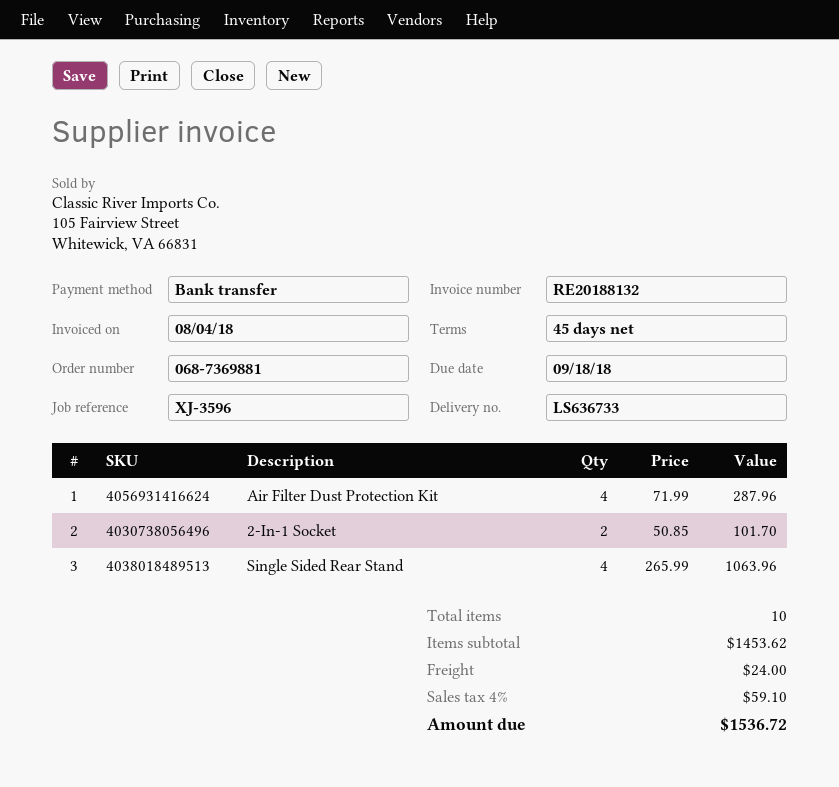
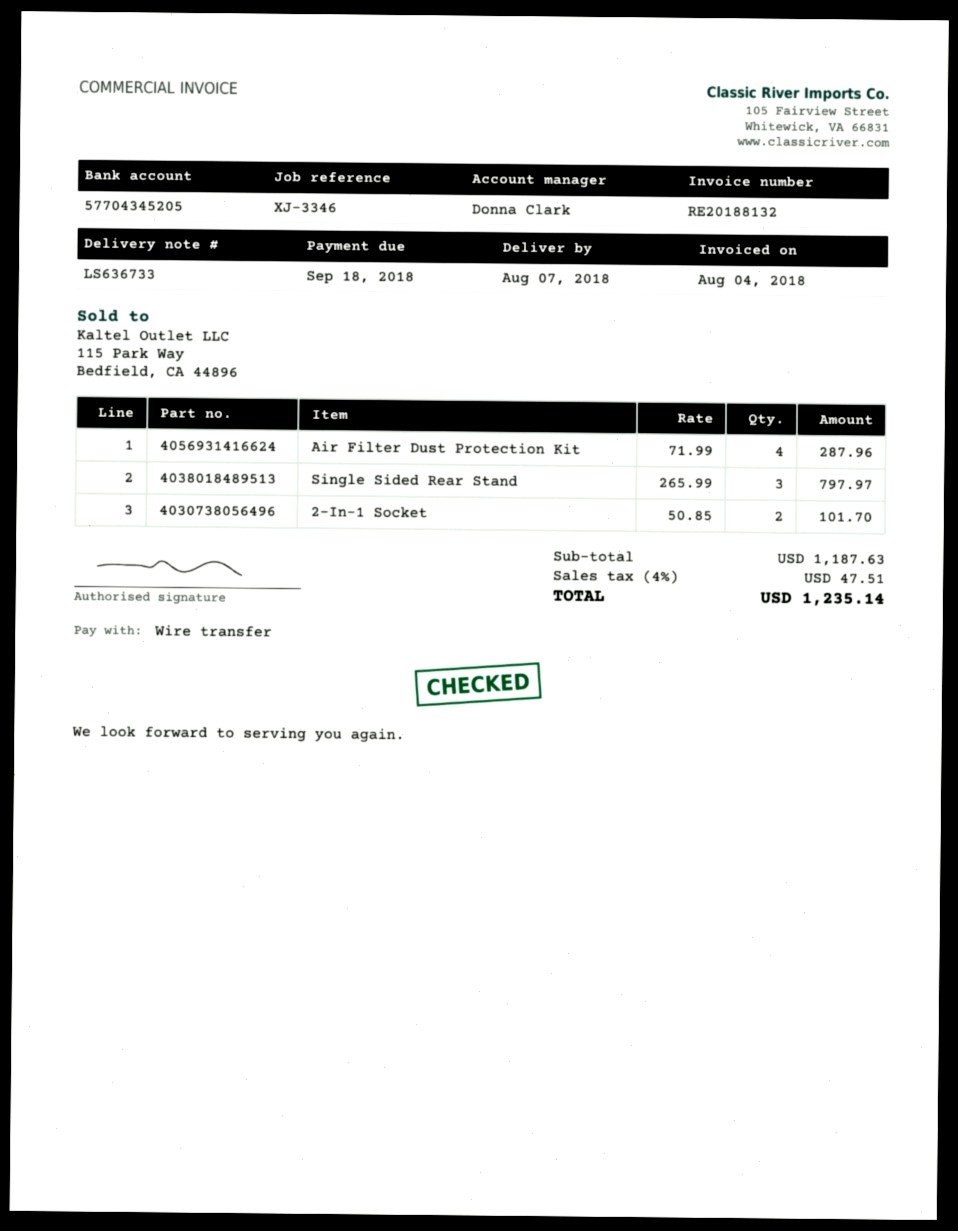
reference: XJ-3596 -> XJ-3346
Single Sided Rear Stand: 4 x 265.99 = 1063.96 -> 3 x 265.99 = 797.97
subtotal: 1453.62 -> 1187.63
shipping: 24.00 -> none
tax: 4% = 59.10 -> 4% = 47.51
total: 1536.72 -> 1235.14

